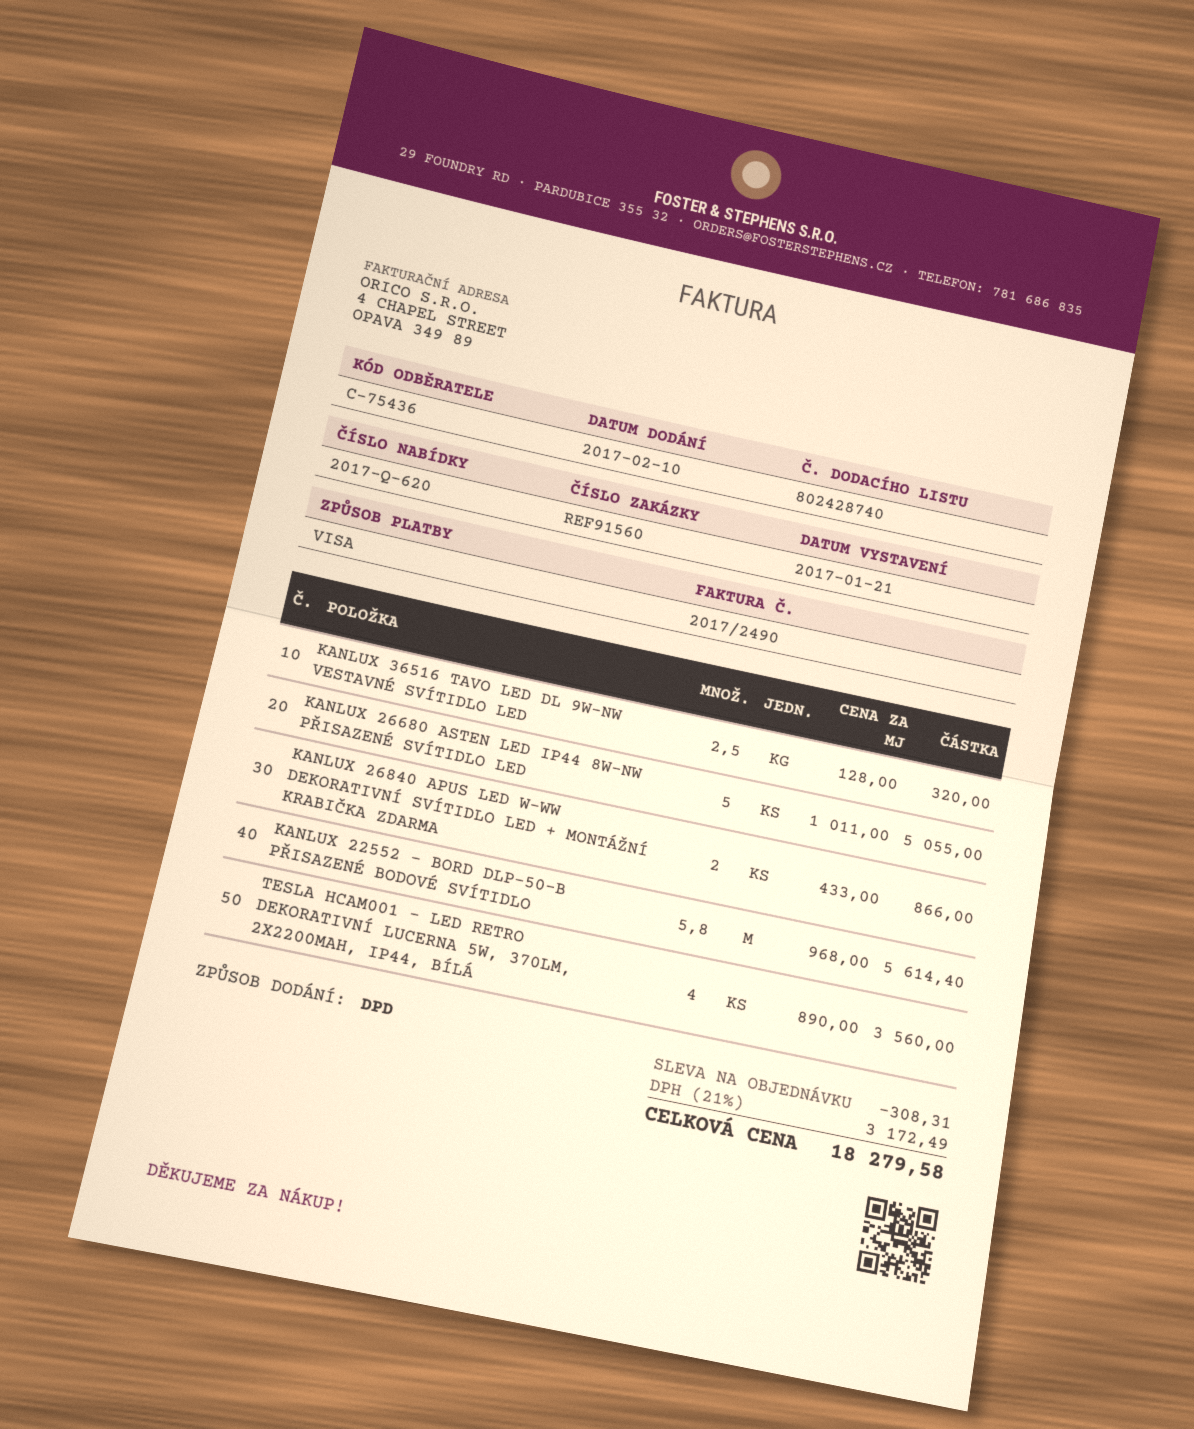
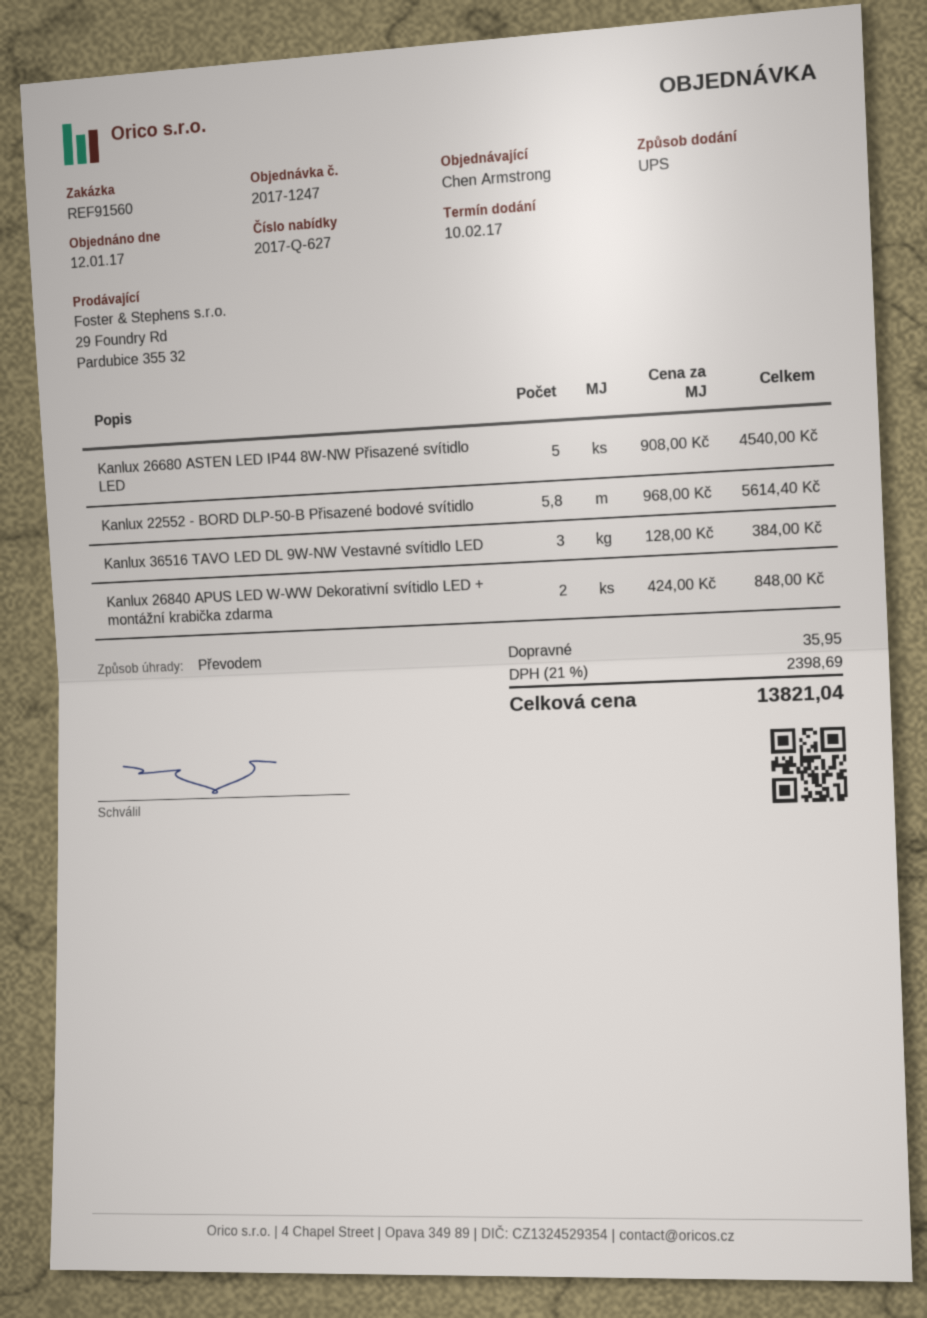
quote number: 2017-Q-620 -> 2017-Q-627
payment method: Visa -> bank transfer
shipping method: DPD -> UPS
KANLUX 36516 TAVO LED DL 9W-NW VESTAVNÉ SVÍTIDLO LED: 2.5 x 128.00 = 320.00 -> 3 x 128.00 = 384.00
KANLUX 26680 ASTEN LED IP44 8W-NW PŘISAZENÉ SVÍTIDLO LED: 5 x 1011.00 = 5055.00 -> 5 x 908.00 = 4540.00
KANLUX 26840 APUS LED W-WW DEKORATIVNÍ SVÍTIDLO LED + MONTÁŽNÍ KRABIČKA ZDARMA: 2 x 433.00 = 866.00 -> 2 x 424.00 = 848.00
TESLA HCAM001 - LED RETRO DEKORATIVNÍ LUCERNA 5W, 370LM, 2X2200MAH, IP44, BÍLÁ: 4 x 890.00 = 3560.00 -> none
discount: 308.31 -> none
shipping: none -> 35.95
tax: 21% = 3172.49 -> 21% = 2398.69
total: 18279.58 -> 13821.04

